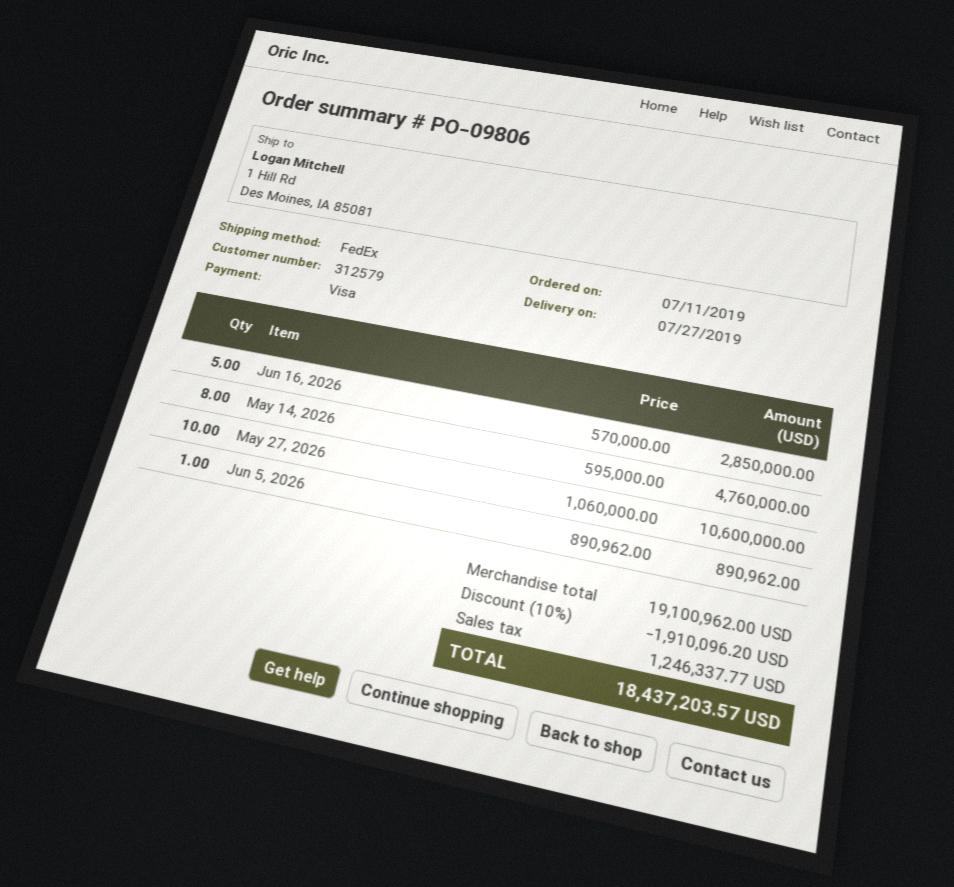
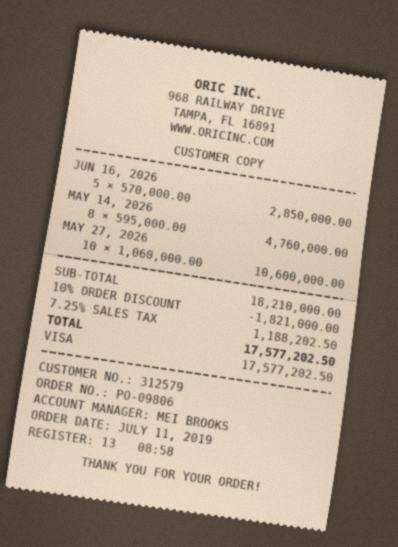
Jun 5, 2026: 1 x 890962.00 = 890962.00 -> none
subtotal: 19100962.00 -> 18210000.00
discount: 10% = 1910096.20 -> 10% = 1821000.00
tax: 1246337.77 -> 1188202.50
total: 18437203.57 -> 17577202.50

